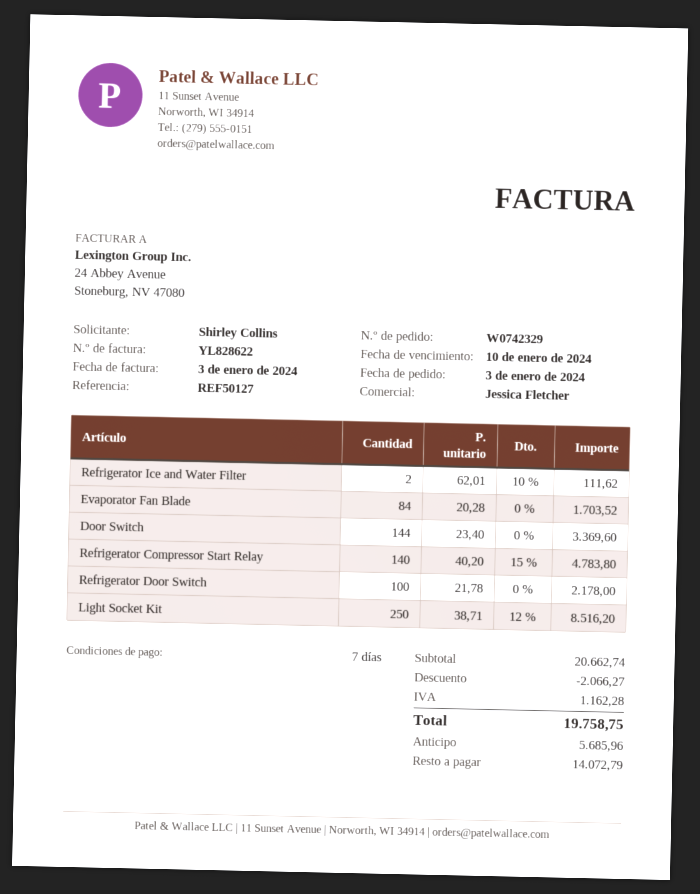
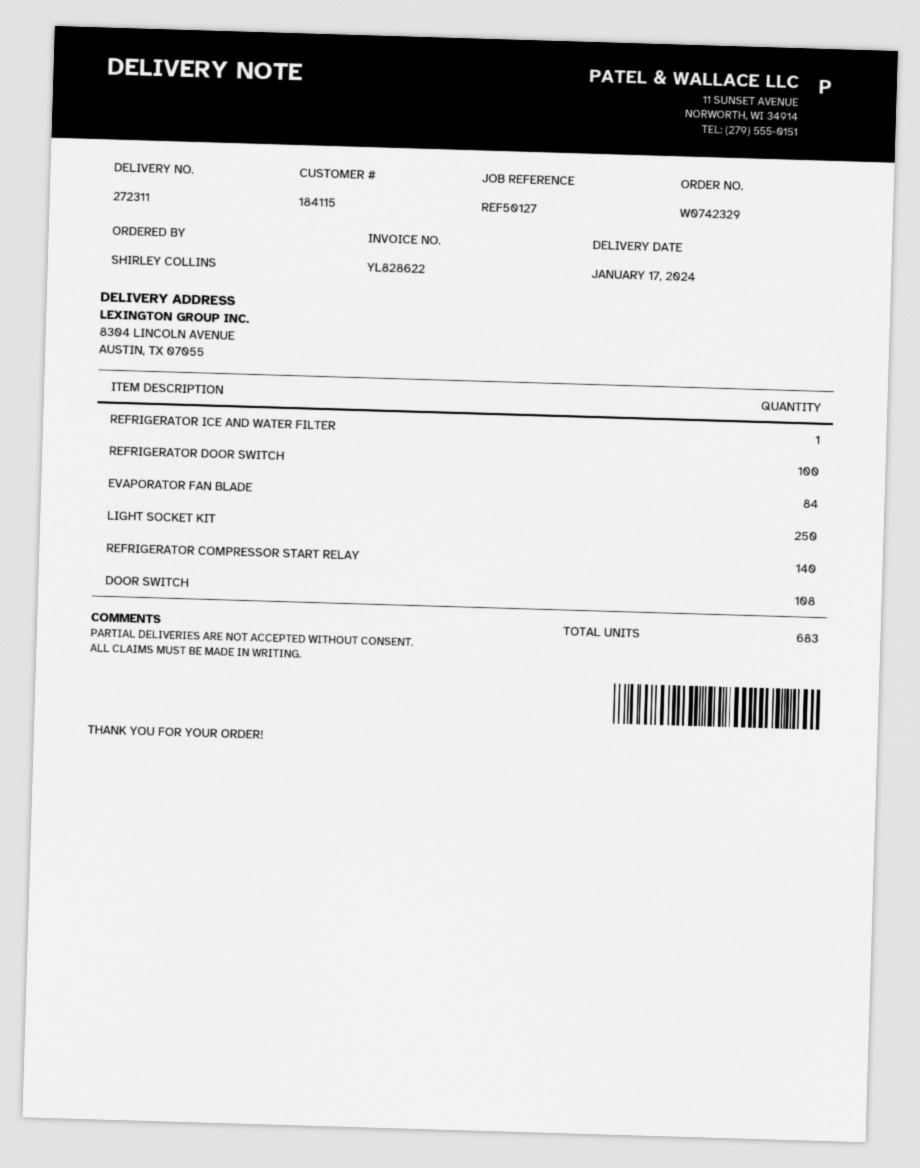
Refrigerator Ice and Water Filter: 2 -> 1
Door Switch: 144 -> 108

